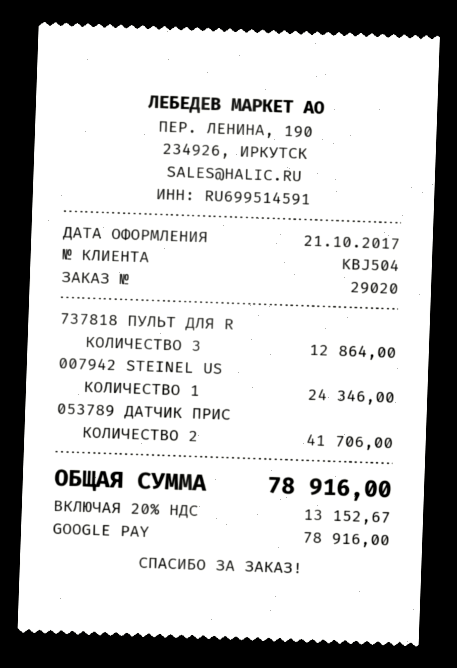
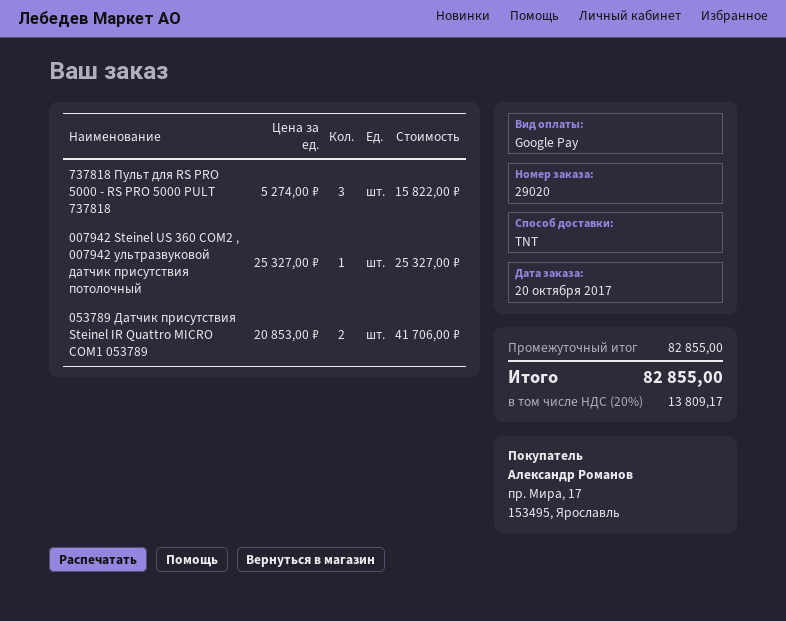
order date: 2017-10-21 -> 2017-10-20
737818 ПУЛЬТ ДЛЯ R: 3 for 12864.00 -> 3 for 15822.00
007942 STEINEL US: 1 for 24346.00 -> 1 for 25327.00
tax: 20% = 13152.67 -> 20% = 13809.17
total: 78916.00 -> 82855.00

